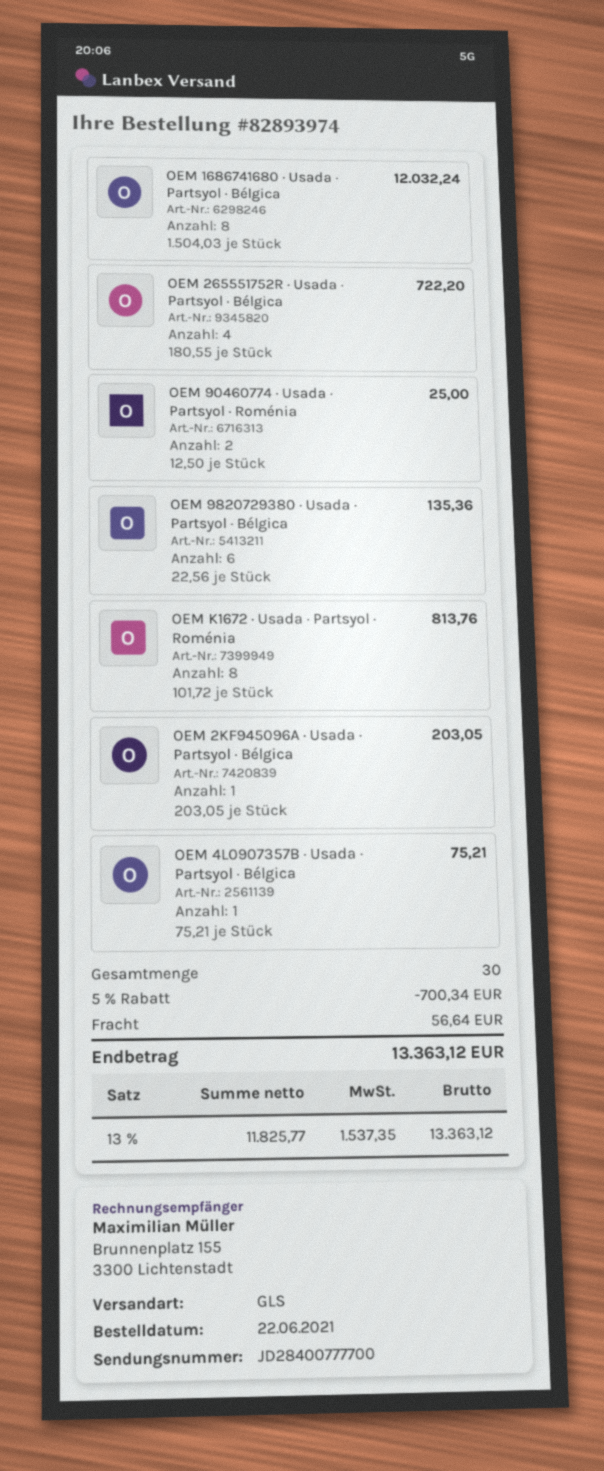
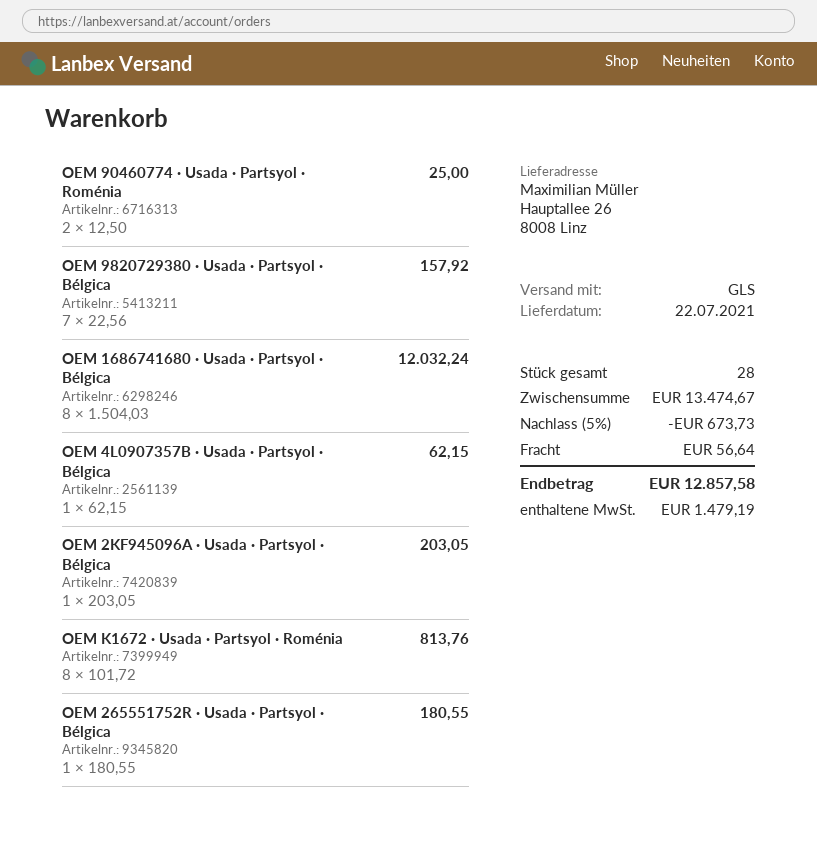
OEM 265551752R · Usada · Partsyol · Bélgica: 4 x 180.55 = 722.20 -> 1 x 180.55 = 180.55
OEM 9820729380 · Usada · Partsyol · Bélgica: 6 x 22.56 = 135.36 -> 7 x 22.56 = 157.92
OEM 4L0907357B · Usada · Partsyol · Bélgica: 1 x 75.21 = 75.21 -> 1 x 62.15 = 62.15
total quantity: 30 -> 28
discount: 5% = 700.34 -> 5% = 673.73
tax: 1537.35 -> 1479.19
total: 13363.12 -> 12857.58

